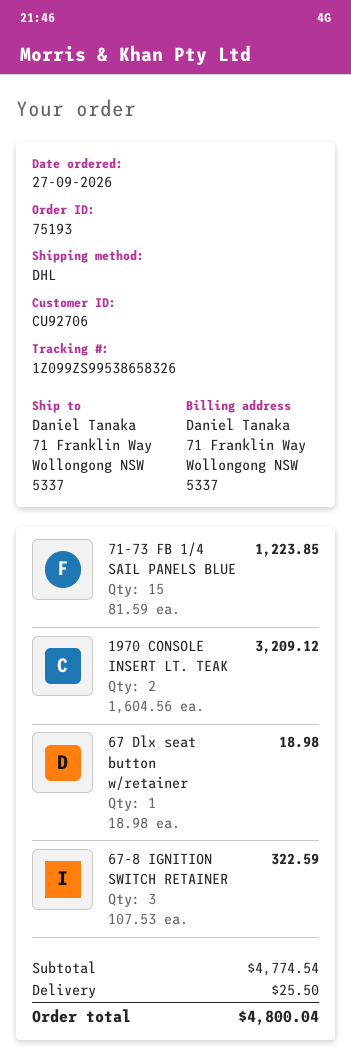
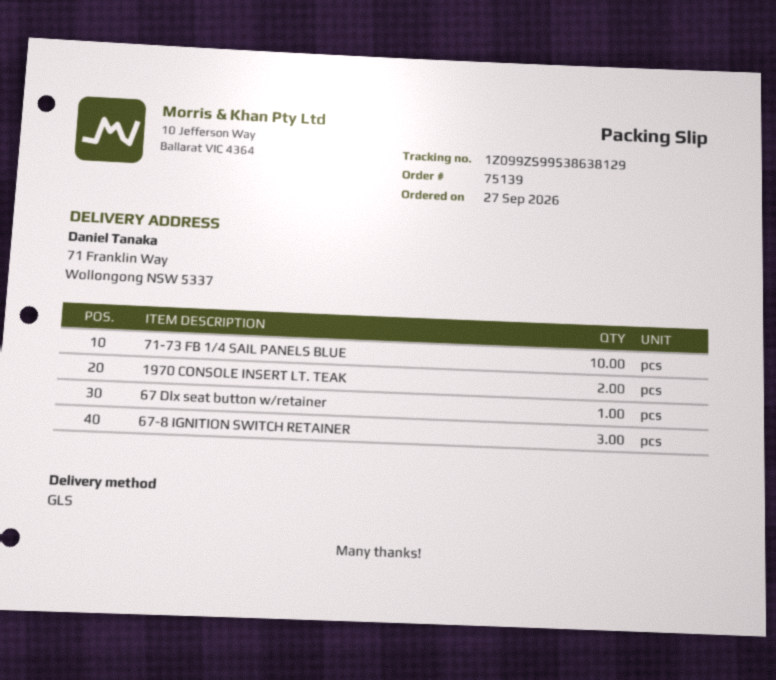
order number: 75193 -> 75139
shipping method: DHL -> GLS
tracking number: 1Z099ZS99538658326 -> 1Z099ZS99538638129
71-73 FB 1/4 SAIL PANELS BLUE: 15 -> 10

